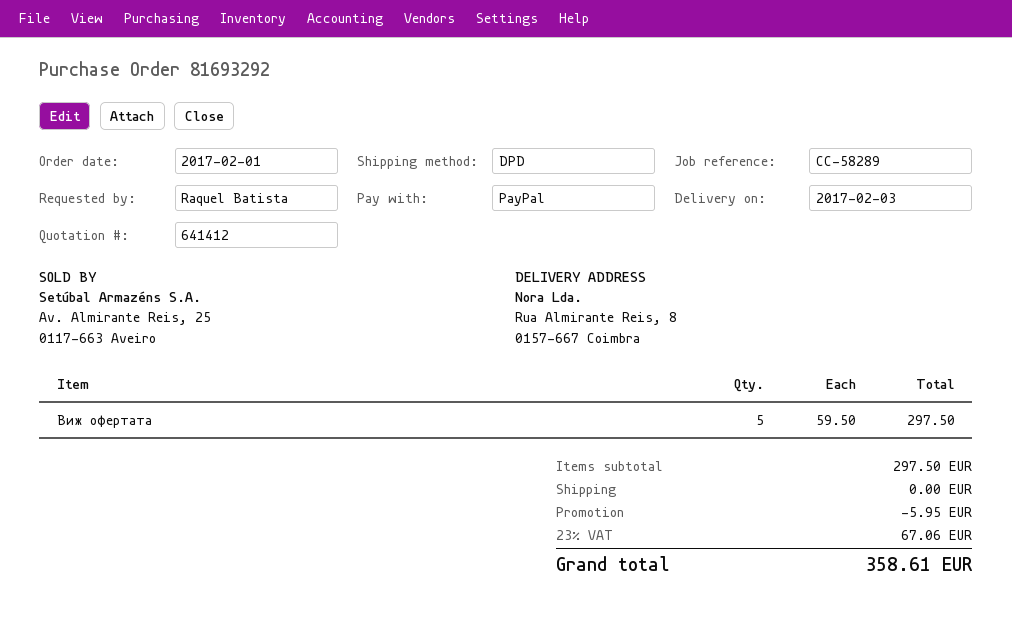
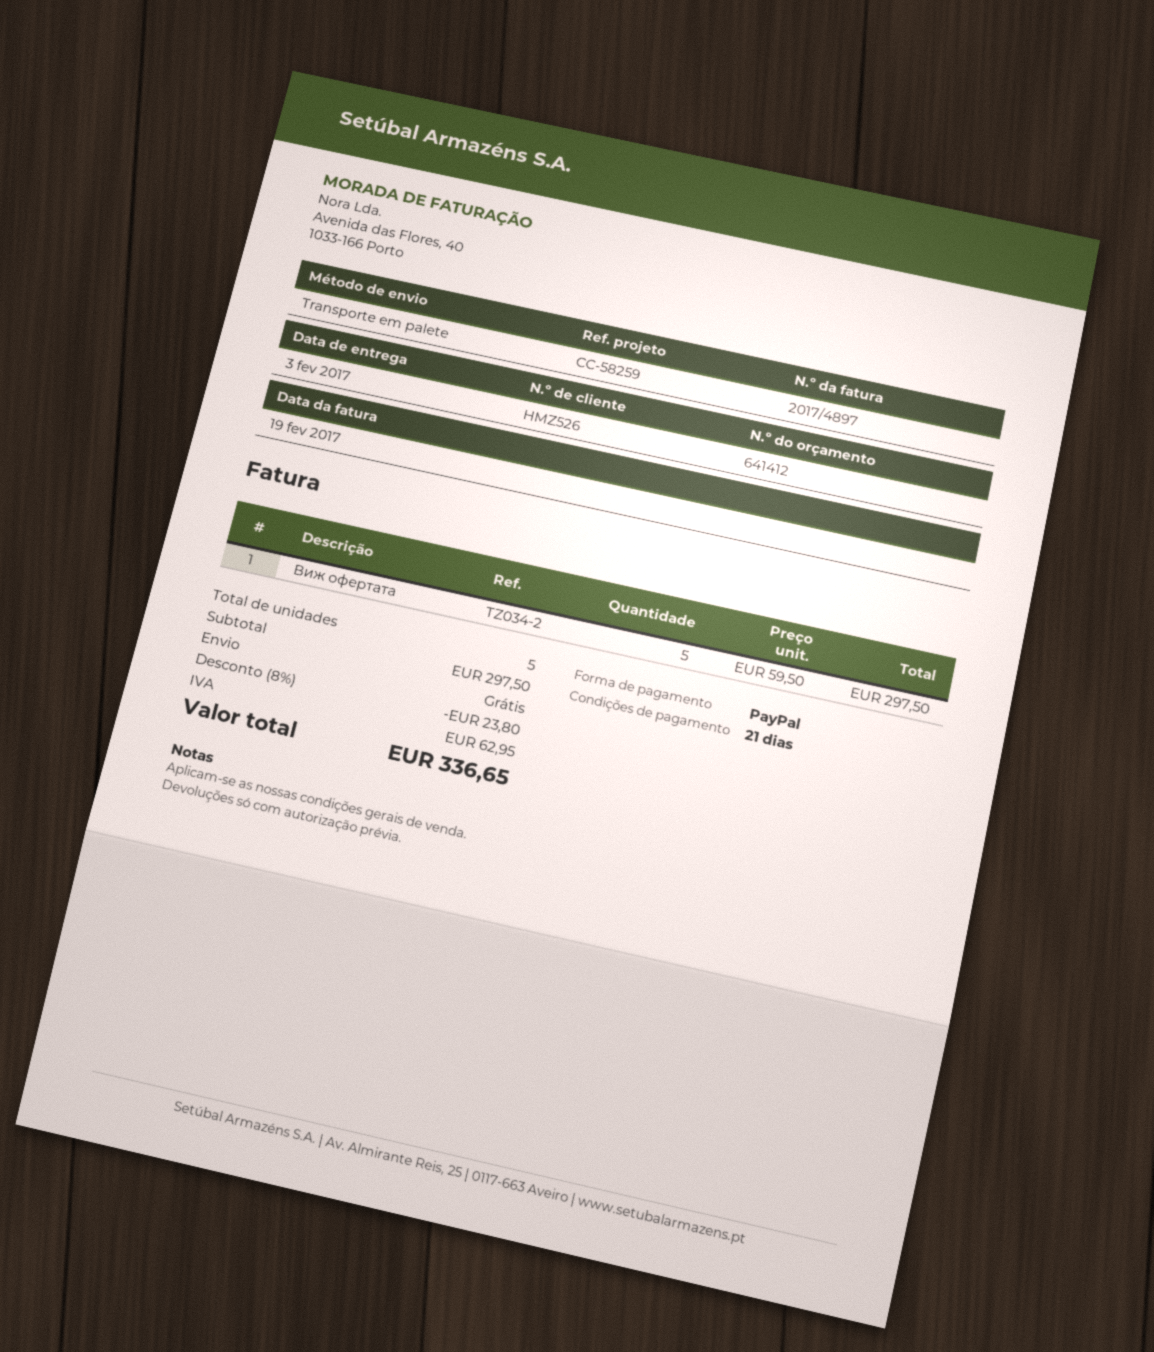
reference: CC-58289 -> CC-58259
shipping method: DPD -> pallet freight
discount: 5.95 -> 23.80
tax: 67.06 -> 62.95
total: 358.61 -> 336.65

